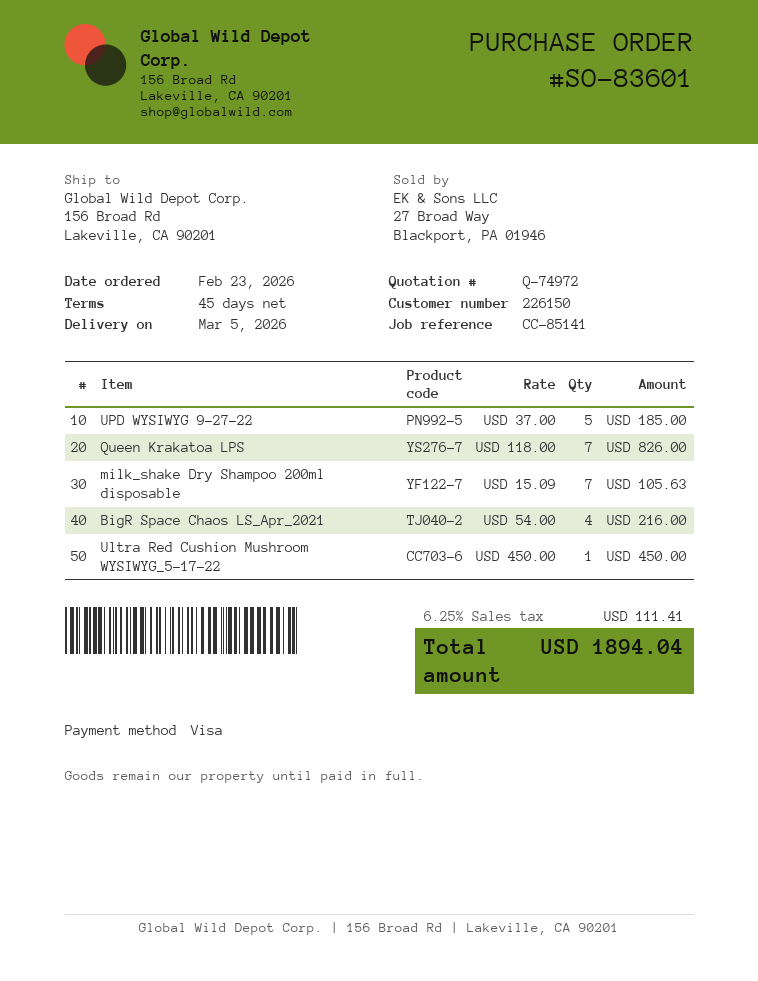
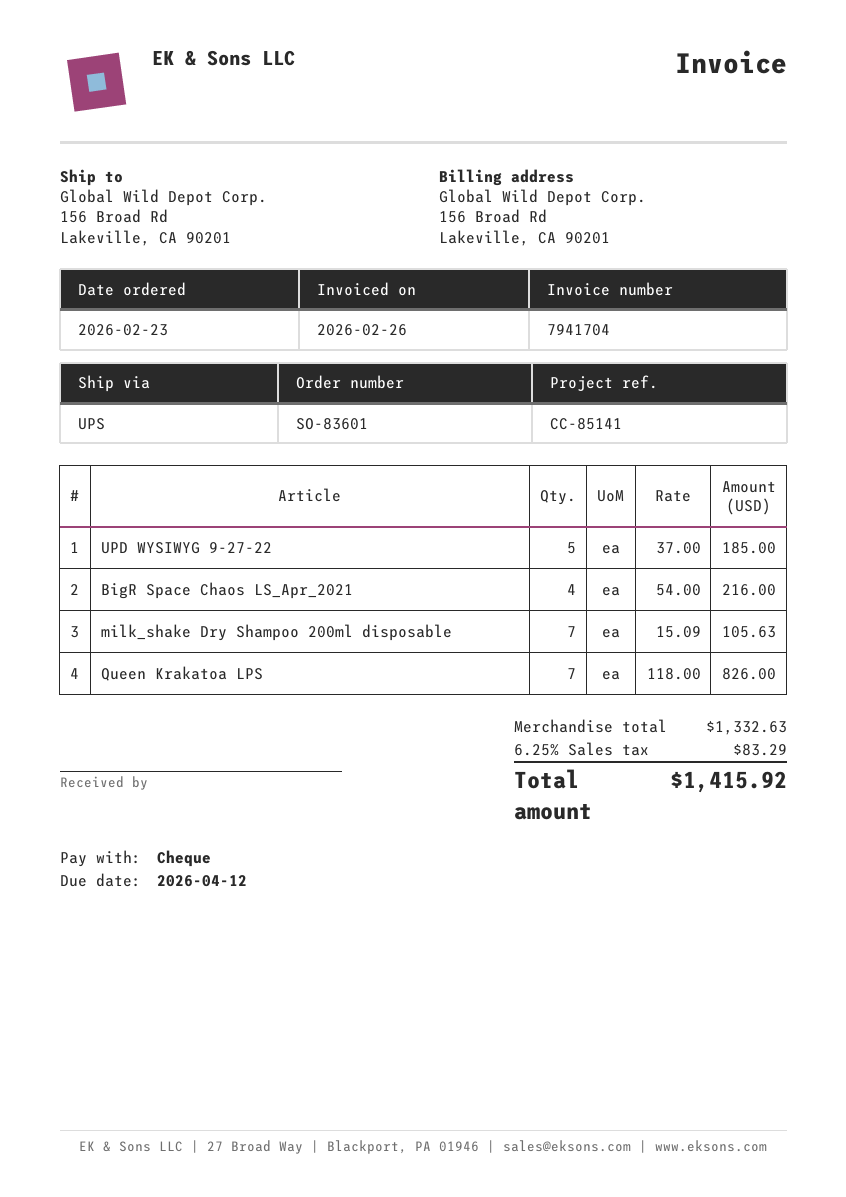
payment method: Visa -> cheque
Ultra Red Cushion Mushroom WYSIWYG_5-17-22: 1 x 450.00 = 450.00 -> none
tax: 6.25% = 111.41 -> 6.25% = 83.29
total: 1894.04 -> 1415.92

